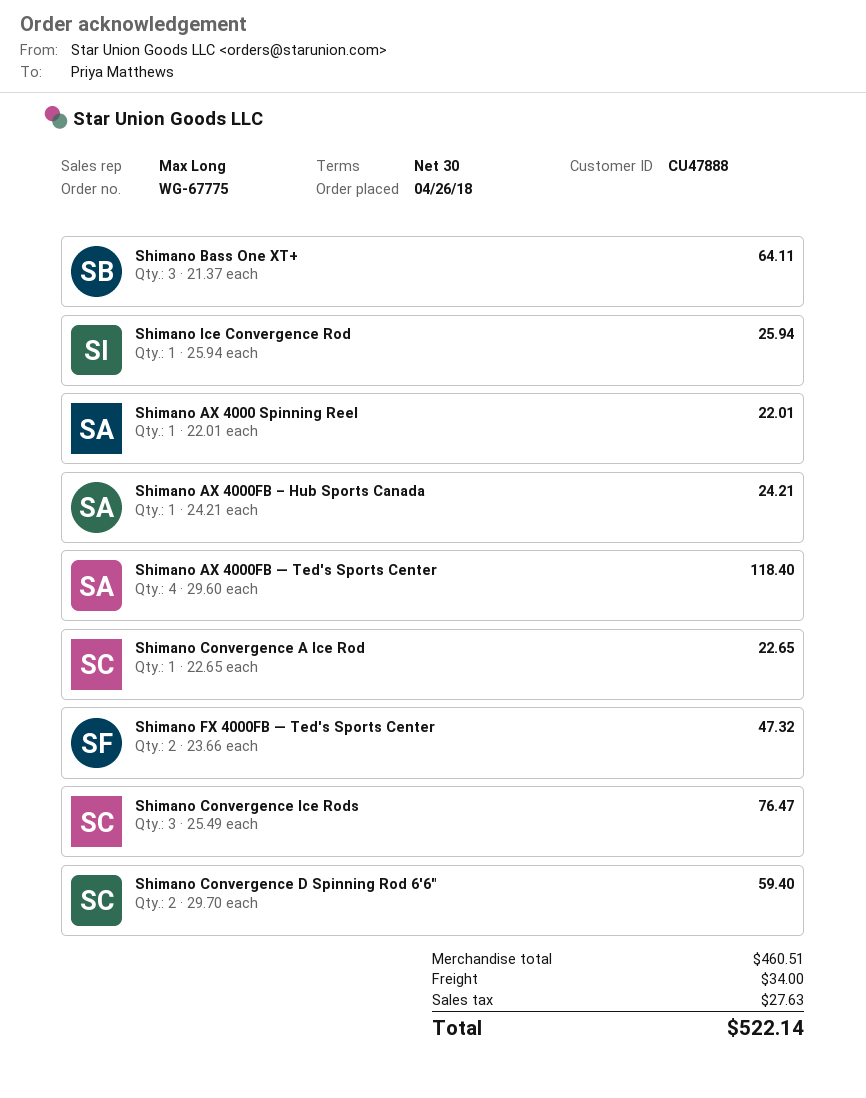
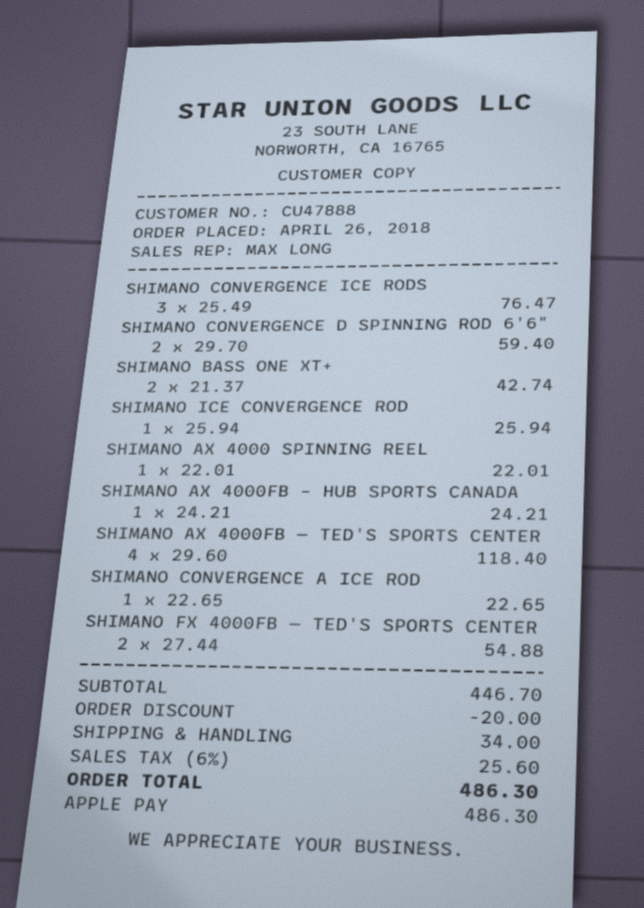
Shimano Bass One XT+: 3 x 21.37 = 64.11 -> 2 x 21.37 = 42.74
Shimano FX 4000FB — Ted's Sports Center: 2 x 23.66 = 47.32 -> 2 x 27.44 = 54.88
subtotal: 460.51 -> 446.70
discount: none -> 20.00
tax: 27.63 -> 25.60
total: 522.14 -> 486.30

